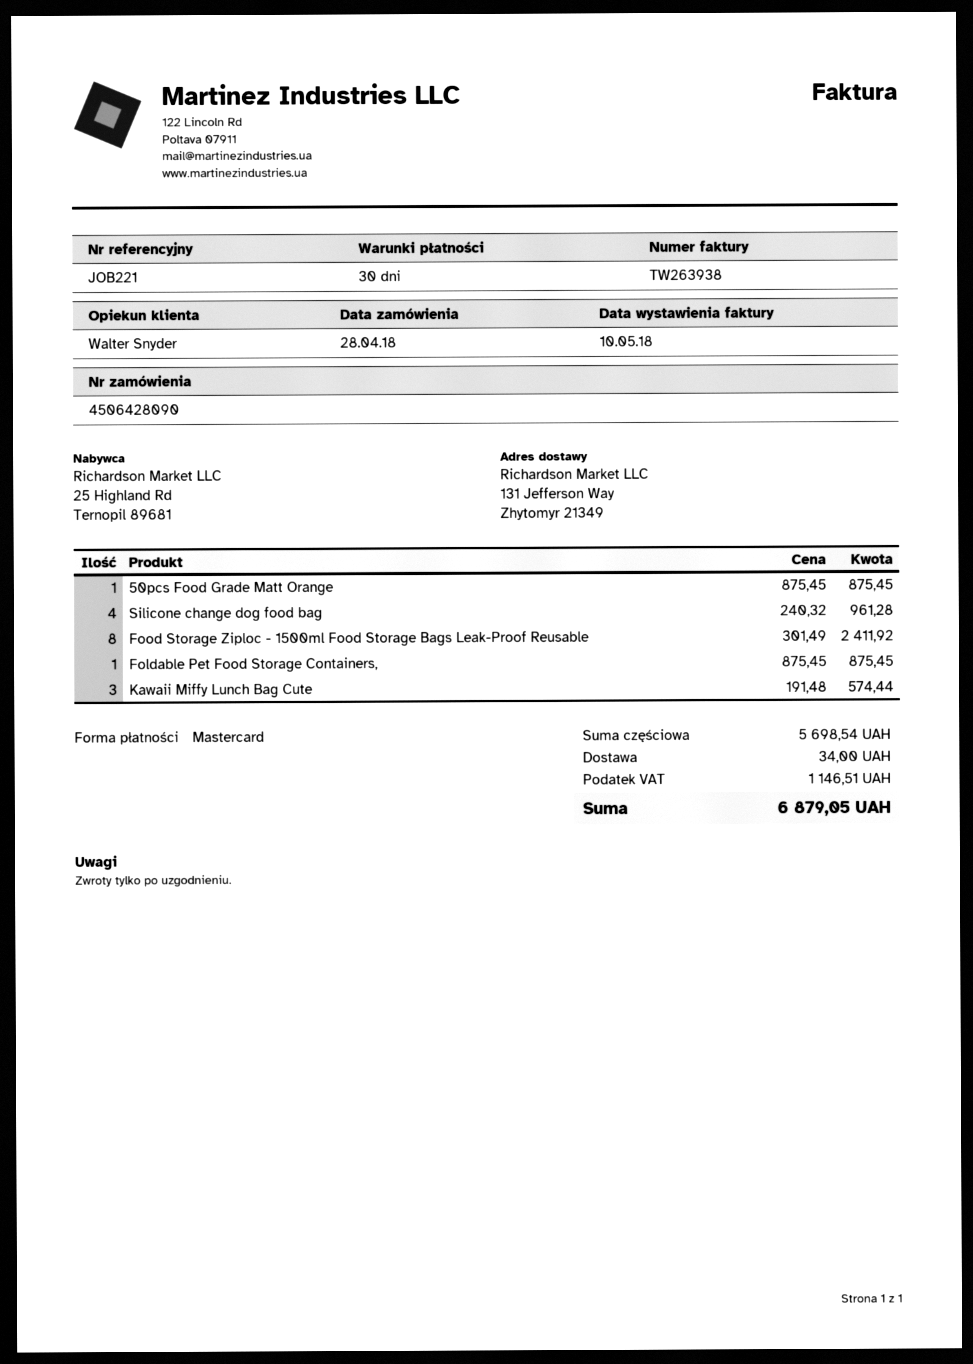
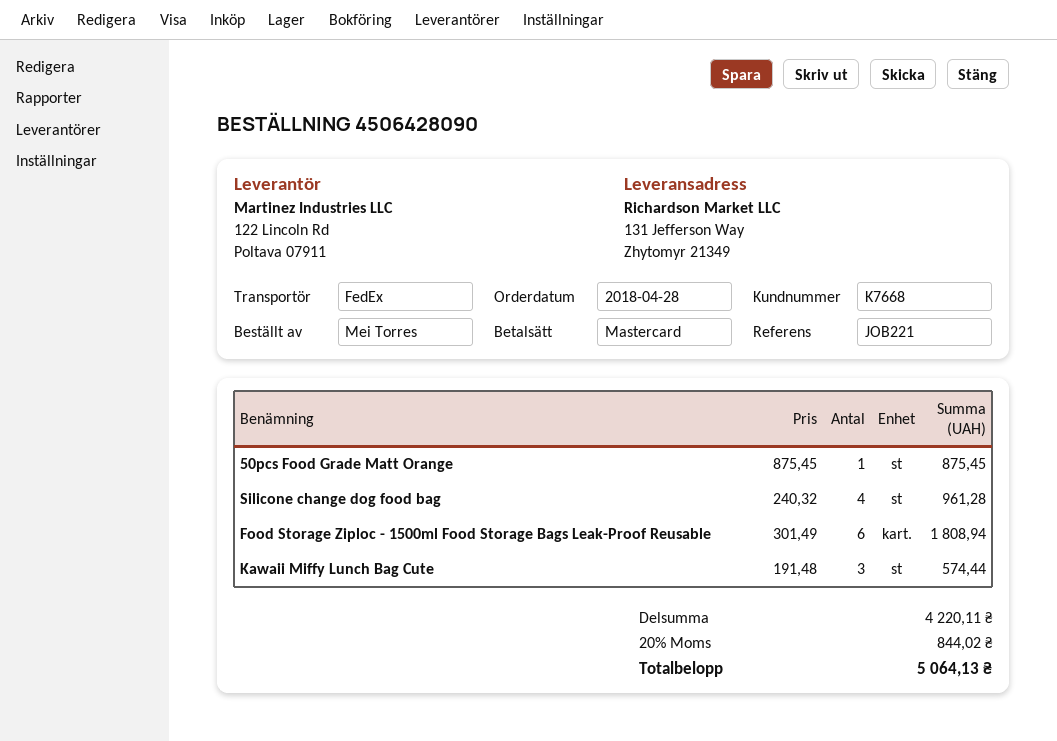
Food Storage Ziploc - 1500ml Food Storage Bags Leak-Proof Reusable: 8 x 301.49 = 2411.92 -> 6 x 301.49 = 1808.94
Foldable Pet Food Storage Containers,: 1 x 875.45 = 875.45 -> none
subtotal: 5698.54 -> 4220.11
shipping: 34.00 -> none
tax: 1146.51 -> 844.02
total: 6879.05 -> 5064.13

